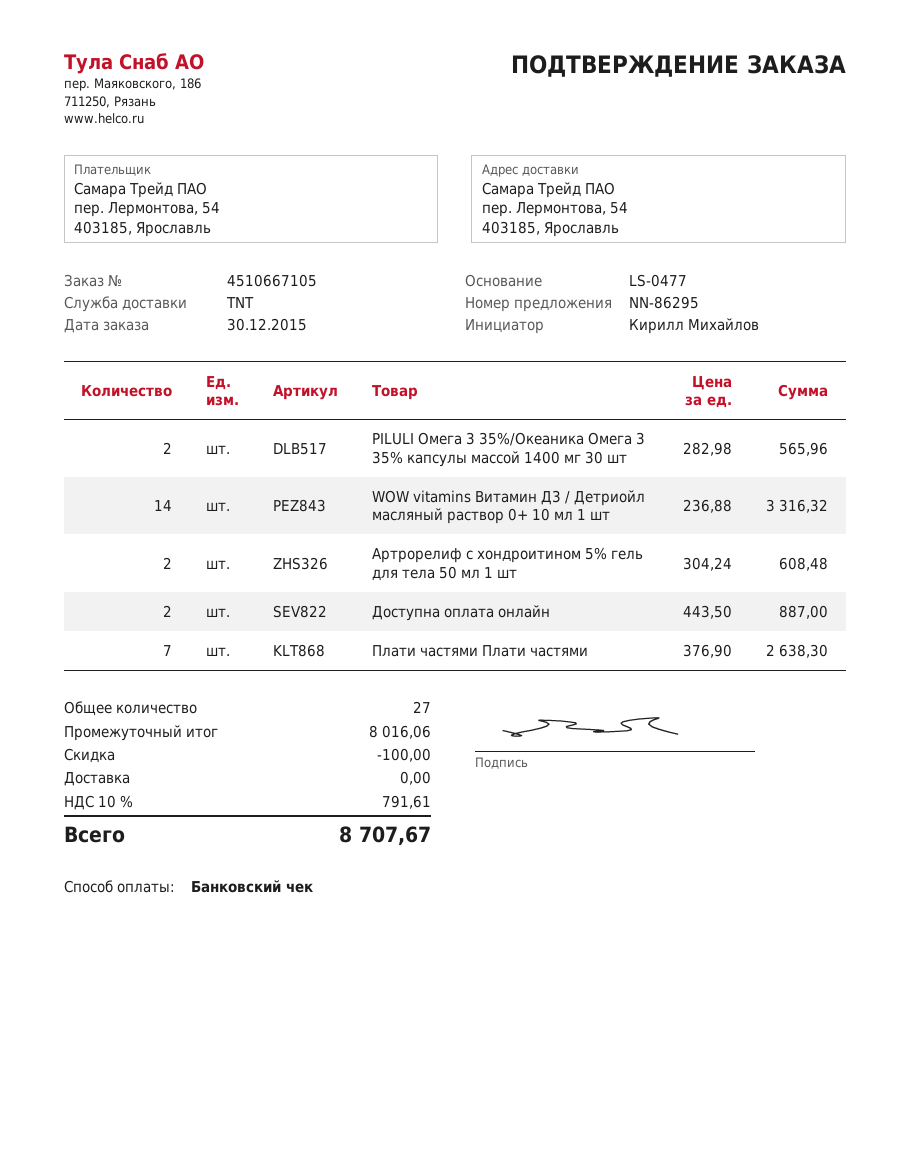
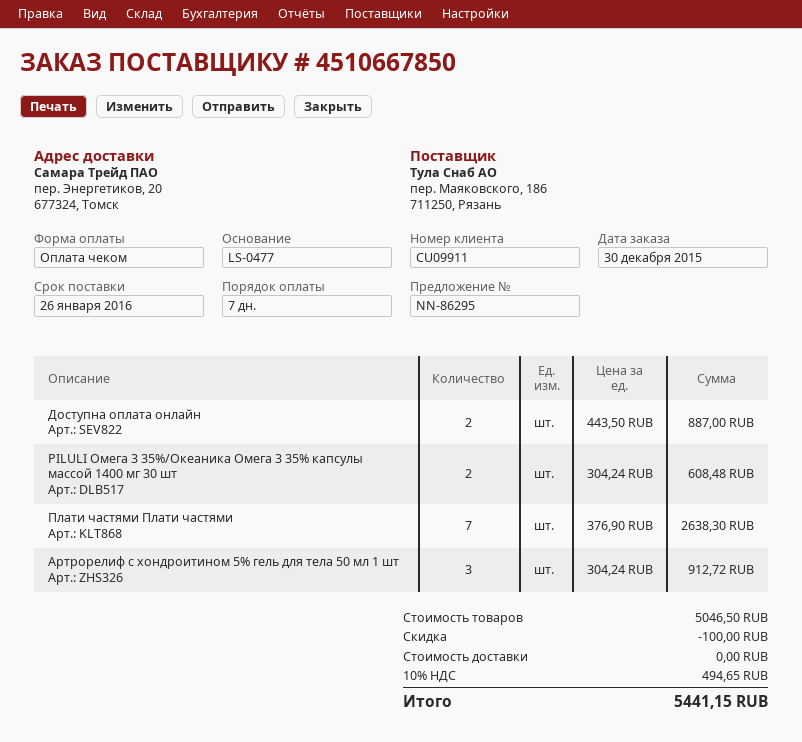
order number: 4510667105 -> 4510667850
ship to: пер. Лермонтова, 54, 403185, Ярославль -> пер. Энергетиков, 20, 677324, Томск
PILULI Омега 3 35%/Океаника Омега 3 35% капсулы массой 1400 мг 30 шт: 2 x 282.98 = 565.96 -> 2 x 304.24 = 608.48
WOW vitamins Витамин Д3 / Детриойл масляный раствор 0+ 10 мл 1 шт: 14 x 236.88 = 3316.32 -> none
Артрорелиф с хондроитином 5% гель для тела 50 мл 1 шт: 2 x 304.24 = 608.48 -> 3 x 304.24 = 912.72
subtotal: 8016.06 -> 5046.50
tax: 10% = 791.61 -> 10% = 494.65
total: 8707.67 -> 5441.15

